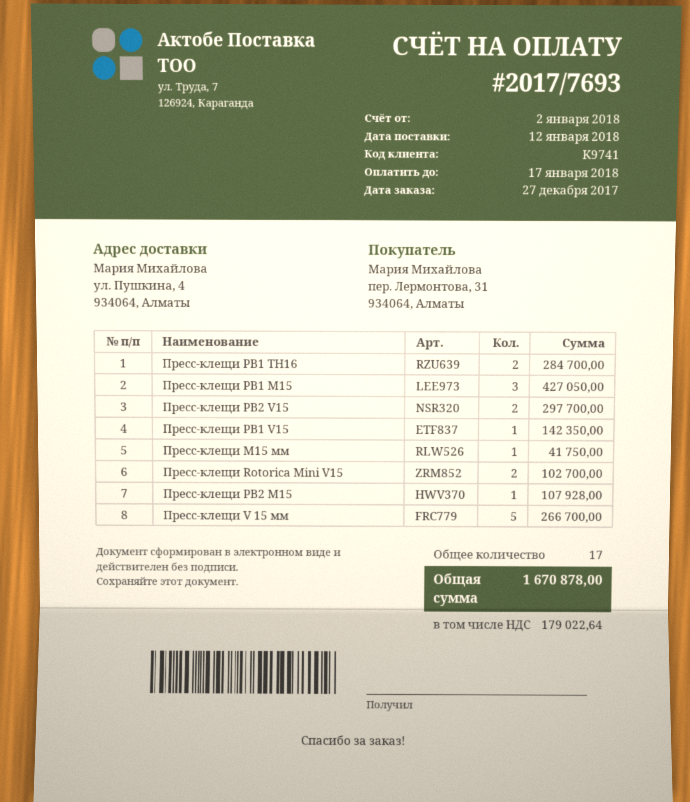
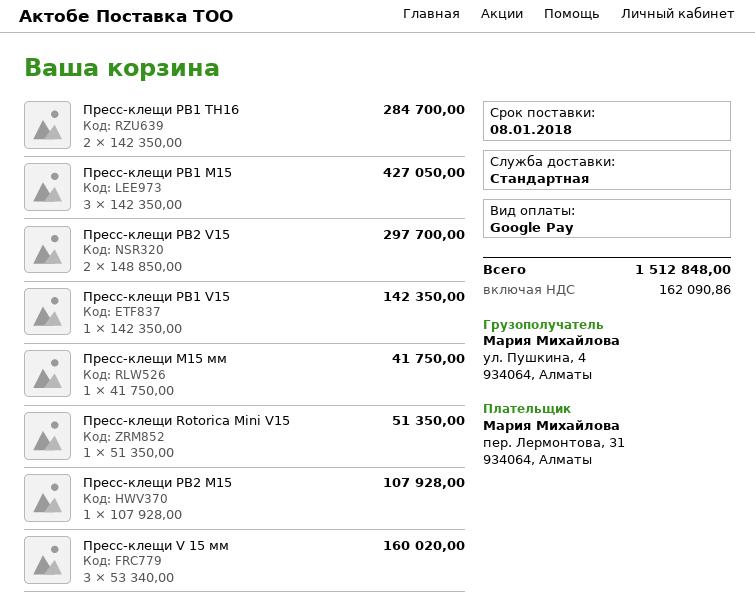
delivery date: 2018-01-12 -> 2018-01-08
Пресс-клещи Rotorica Mini V15: 2 for 102700.00 -> 1 for 51350.00
Пресс-клещи V 15 мм: 5 for 266700.00 -> 3 for 160020.00
tax: 179022.64 -> 162090.86
total: 1670878.00 -> 1512848.00

